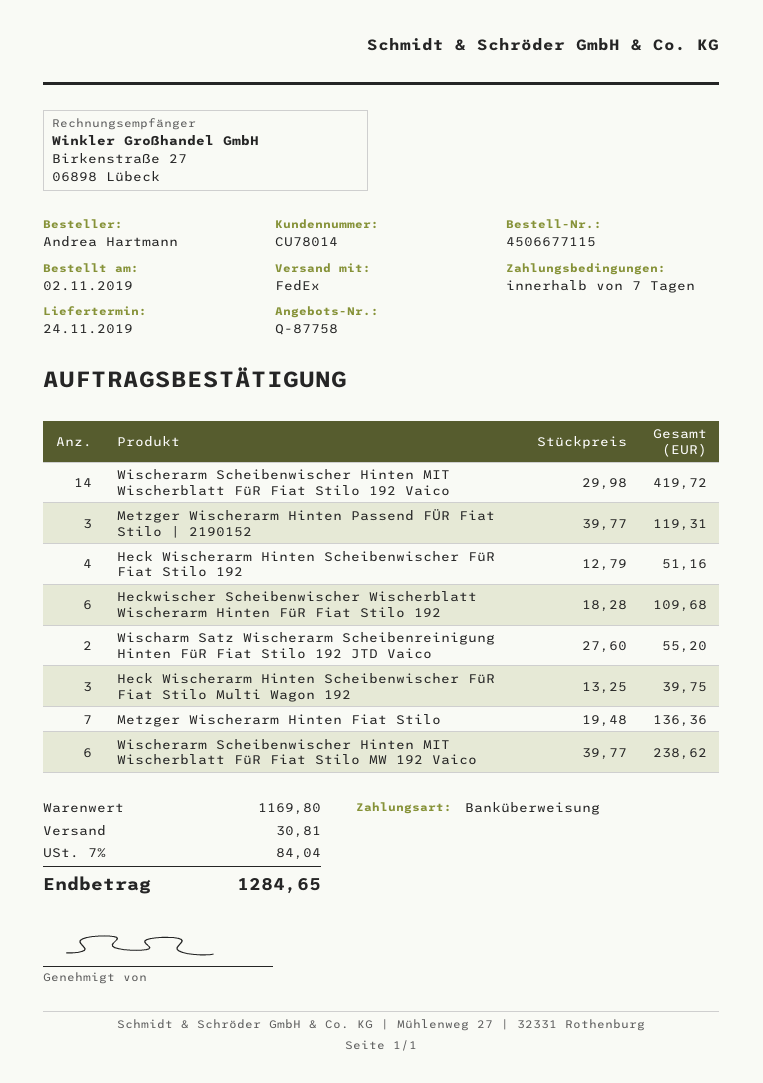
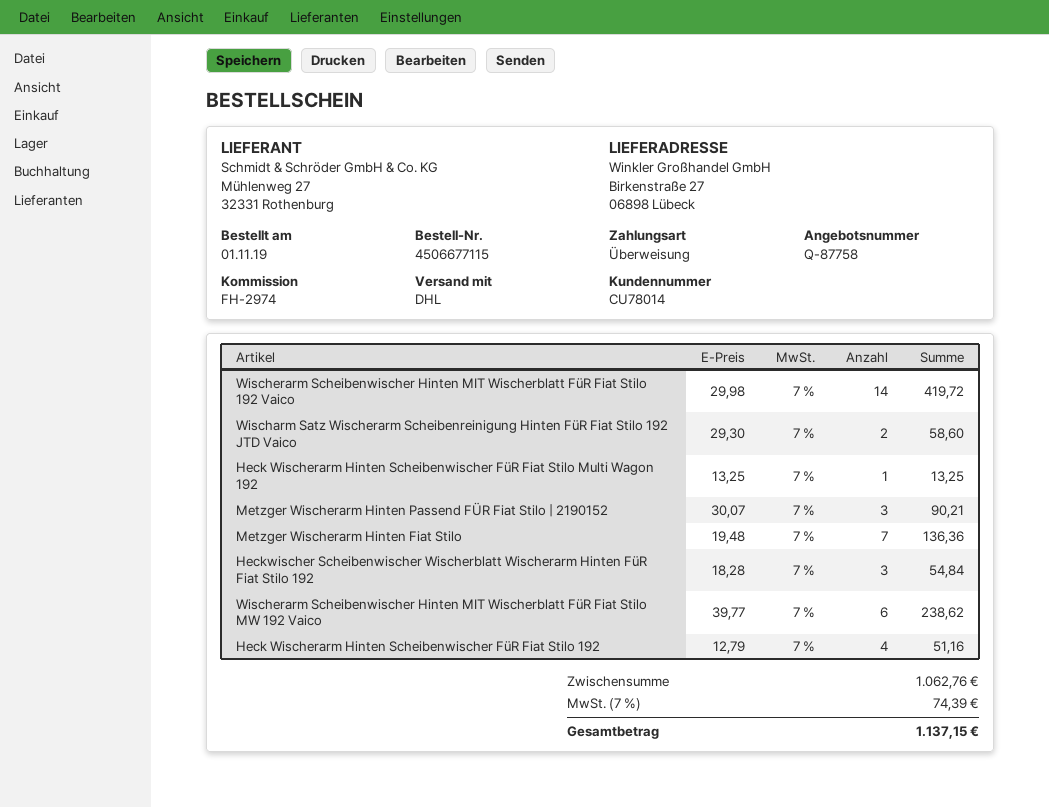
order date: 2019-11-02 -> 2019-11-01
shipping method: FedEx -> DHL
Metzger Wischerarm Hinten Passend FÜR Fiat Stilo | 2190152: 3 x 39.77 = 119.31 -> 3 x 30.07 = 90.21
Heckwischer Scheibenwischer Wischerblatt Wischerarm Hinten FüR Fiat Stilo 192: 6 x 18.28 = 109.68 -> 3 x 18.28 = 54.84
Wischarm Satz Wischerarm Scheibenreinigung Hinten FüR Fiat Stilo 192 JTD Vaico: 2 x 27.60 = 55.20 -> 2 x 29.30 = 58.60
Heck Wischerarm Hinten Scheibenwischer FüR Fiat Stilo Multi Wagon 192: 3 x 13.25 = 39.75 -> 1 x 13.25 = 13.25
subtotal: 1169.80 -> 1062.76
shipping: 30.81 -> none
tax: 7% = 84.04 -> 7% = 74.39
total: 1284.65 -> 1137.15

